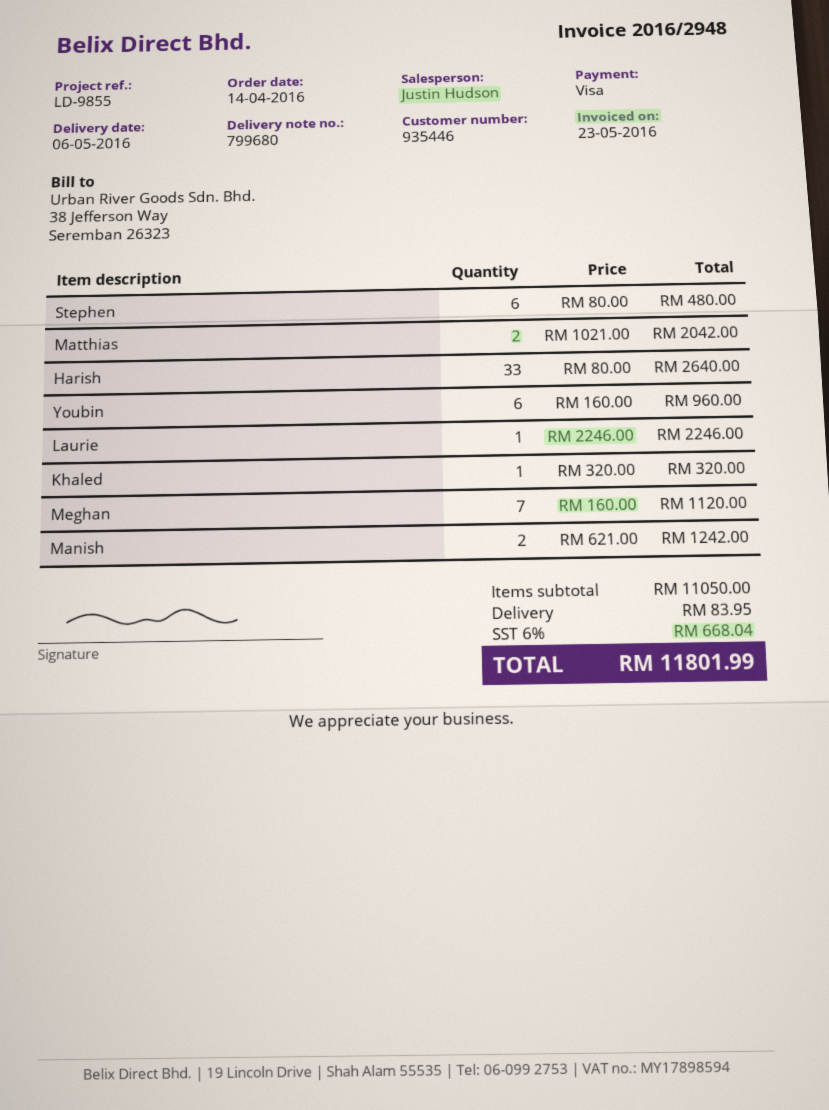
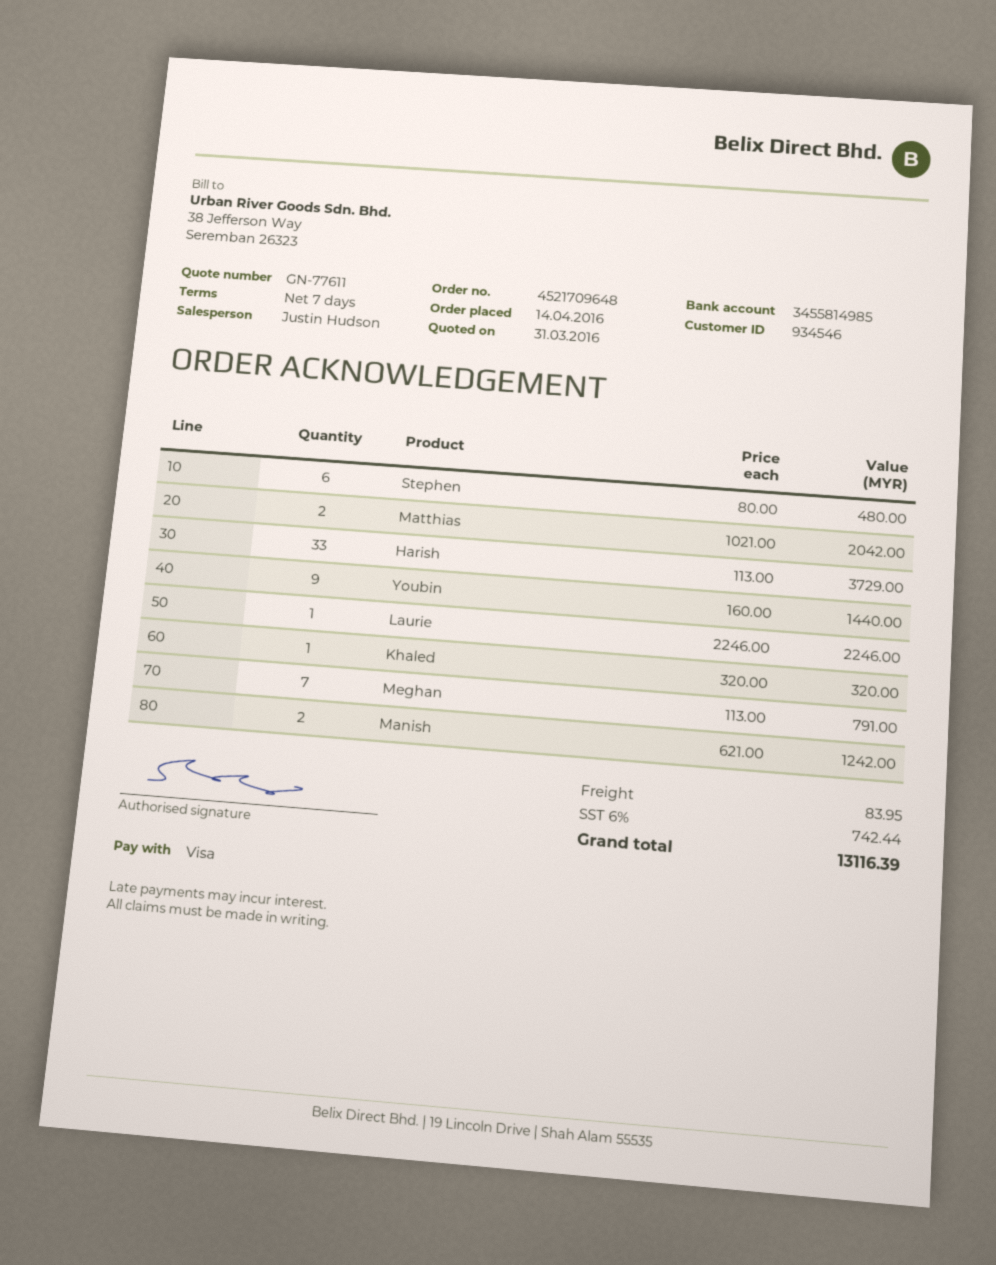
customer number: 935446 -> 934546
Harish: 33 x 80.00 = 2640.00 -> 33 x 113.00 = 3729.00
Youbin: 6 x 160.00 = 960.00 -> 9 x 160.00 = 1440.00
Meghan: 7 x 160.00 = 1120.00 -> 7 x 113.00 = 791.00
tax: 6% = 668.04 -> 6% = 742.44
total: 11801.99 -> 13116.39

